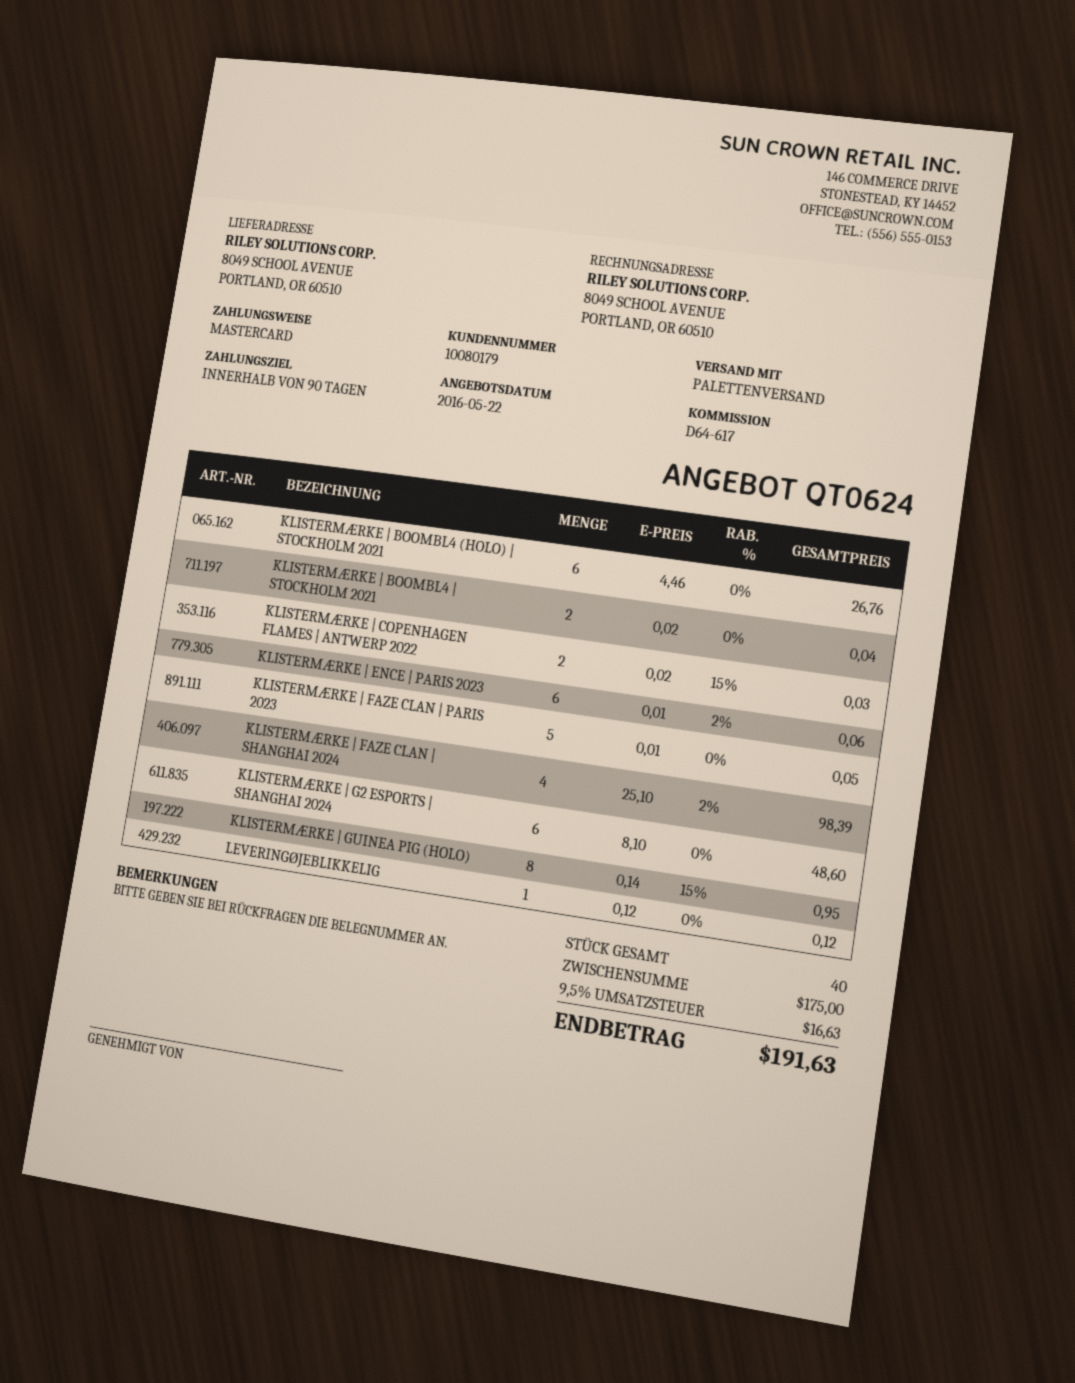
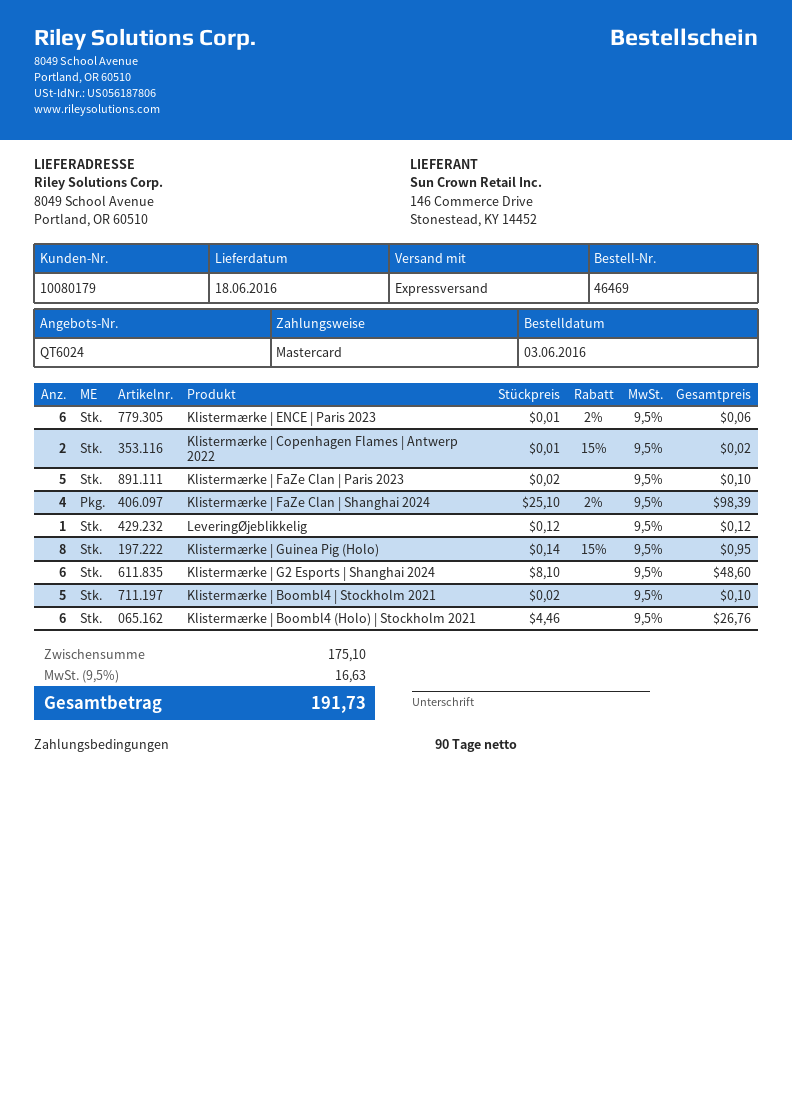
quote number: QT0624 -> QT6024
shipping method: pallet freight -> express
KLISTERMÆRKE | BOOMBL4 | STOCKHOLM 2021: 2 x 0.02 = 0.04 -> 5 x 0.02 = 0.10
KLISTERMÆRKE | COPENHAGEN FLAMES | ANTWERP 2022: 2 x 0.02 - 15% = 0.03 -> 2 x 0.01 - 15% = 0.02
KLISTERMÆRKE | FAZE CLAN | PARIS 2023: 5 x 0.01 = 0.05 -> 5 x 0.02 = 0.10
subtotal: 175.00 -> 175.10
total: 191.63 -> 191.73

